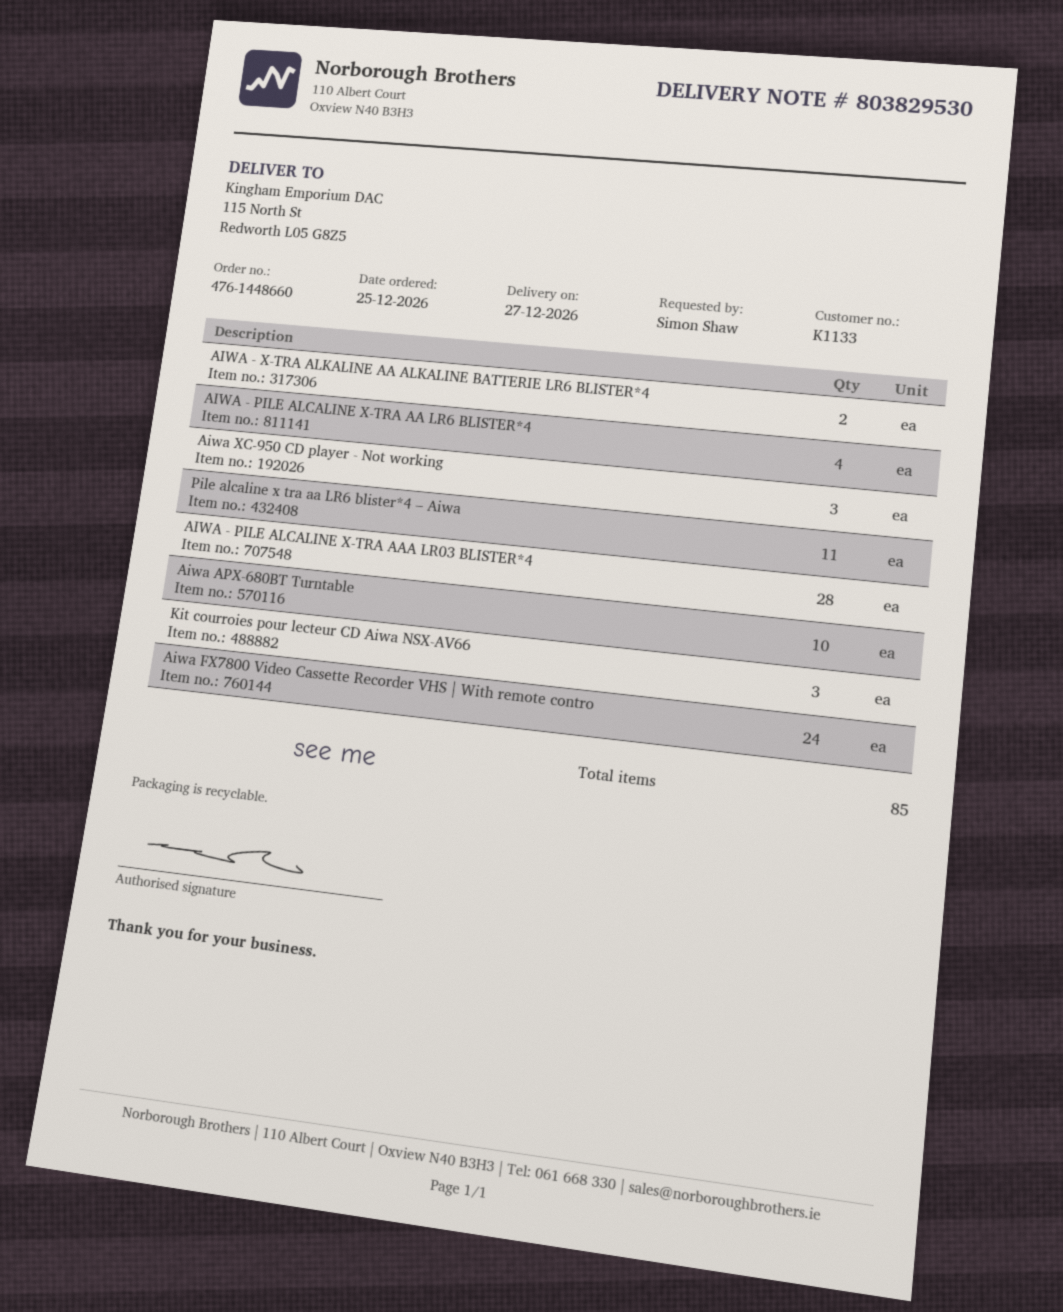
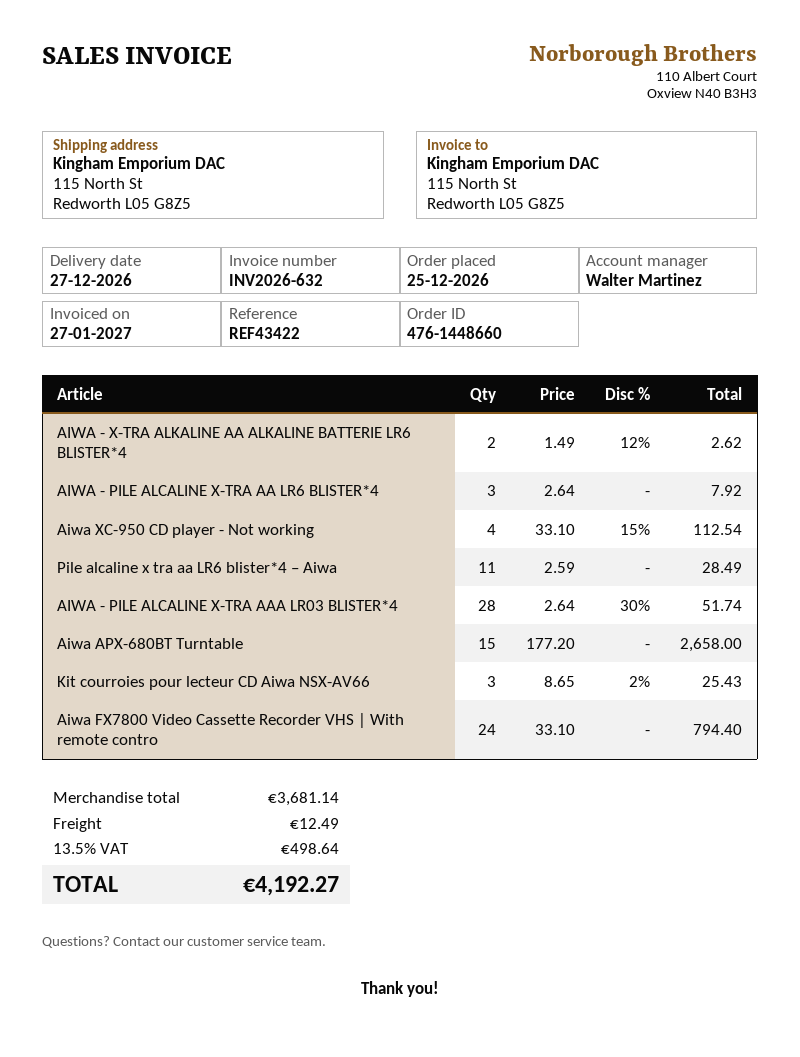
AIWA - PILE ALCALINE X-TRA AA LR6 BLISTER*4: 4 -> 3
Aiwa XC-950 CD player - Not working: 3 -> 4
Aiwa APX-680BT Turntable: 10 -> 15

